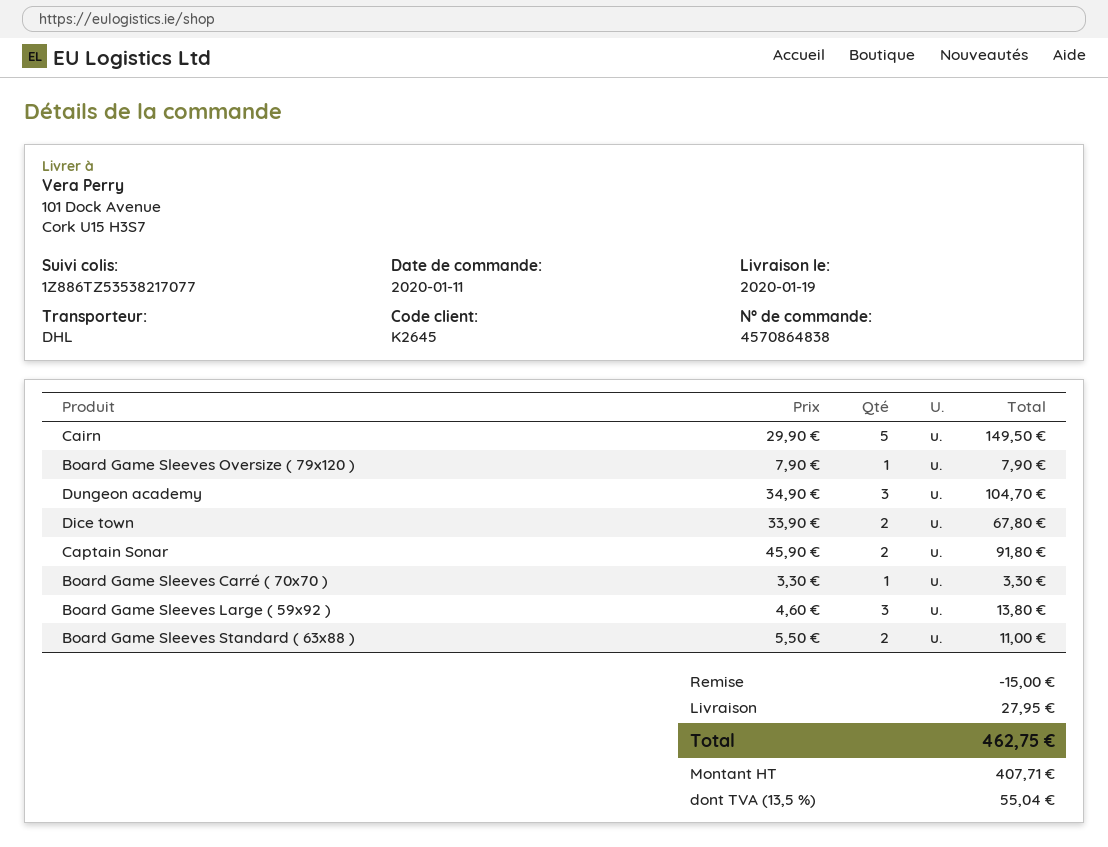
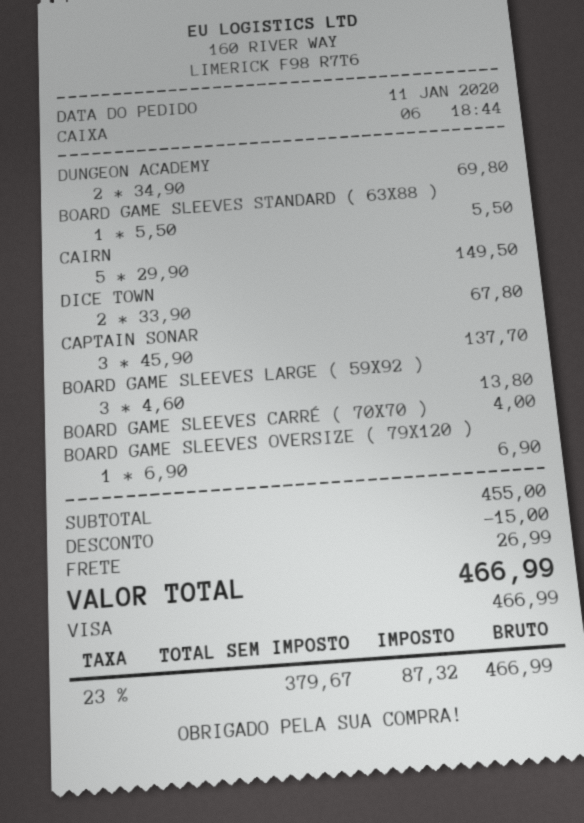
Board Game Sleeves Oversize ( 79x120 ): 1 x 7.90 = 7.90 -> 1 x 6.90 = 6.90
Dungeon academy: 3 x 34.90 = 104.70 -> 2 x 34.90 = 69.80
Captain Sonar: 2 x 45.90 = 91.80 -> 3 x 45.90 = 137.70
Board Game Sleeves Carré ( 70x70 ): 1 x 3.30 = 3.30 -> 1 x 4.00 = 4.00
Board Game Sleeves Standard ( 63x88 ): 2 x 5.50 = 11.00 -> 1 x 5.50 = 5.50
shipping: 27.95 -> 26.99
net: 407.71 -> 379.67
tax: 13.5% = 55.04 -> 23% = 87.32
total: 462.75 -> 466.99

